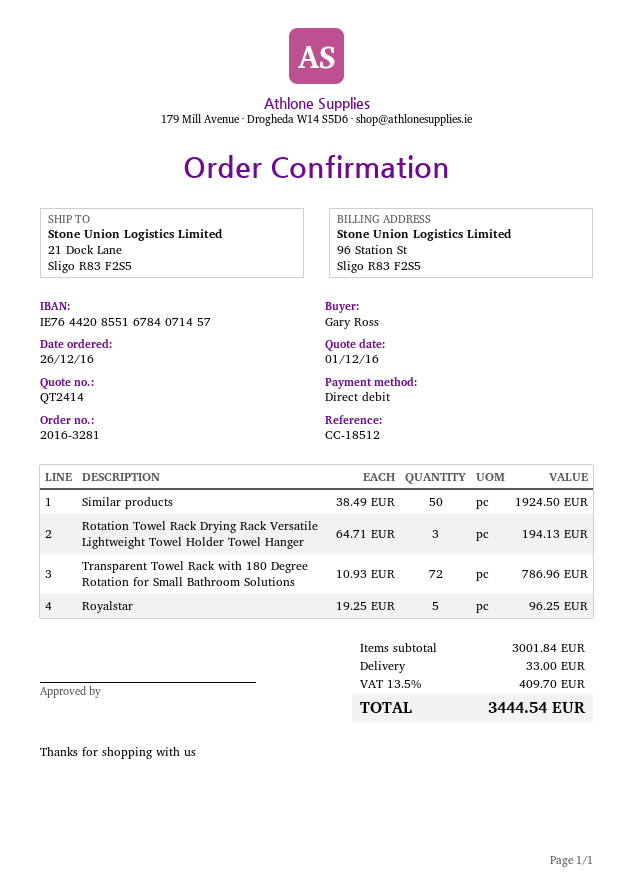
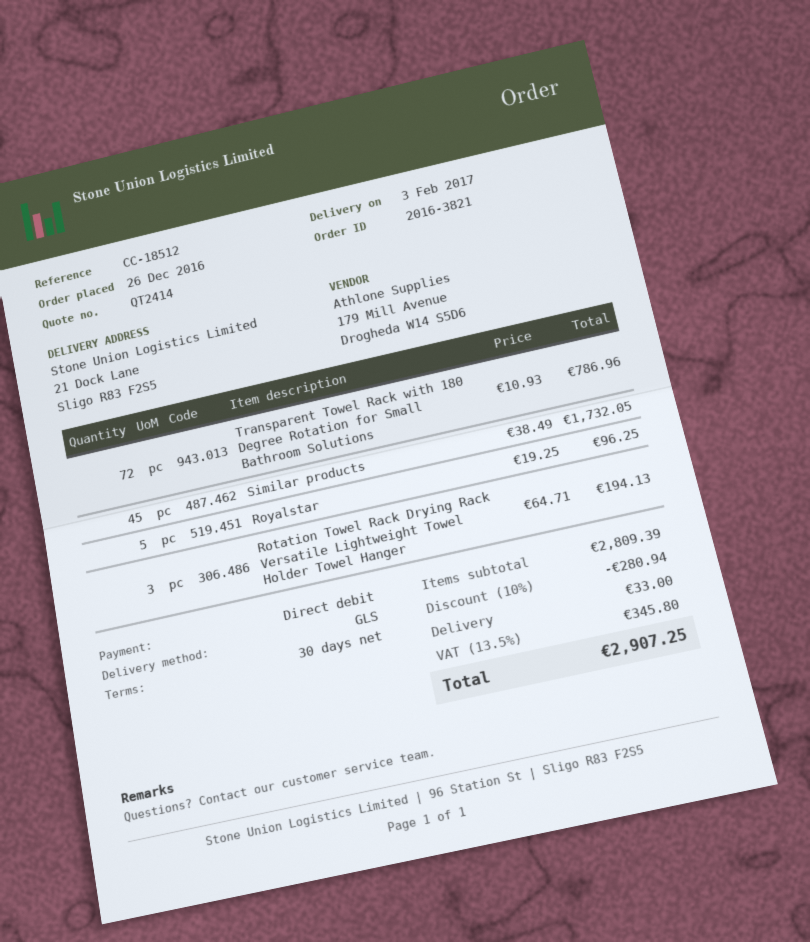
order number: 2016-3281 -> 2016-3821
Similar products: 50 x 38.49 = 1924.50 -> 45 x 38.49 = 1732.05
subtotal: 3001.84 -> 2809.39
discount: none -> 10% = 280.94
tax: 13.5% = 409.70 -> 13.5% = 345.80
total: 3444.54 -> 2907.25

